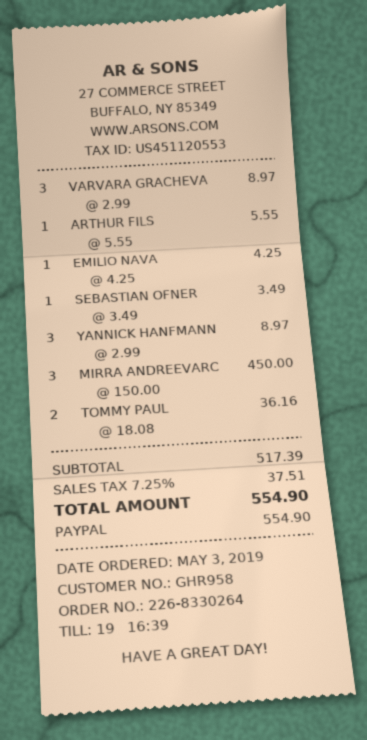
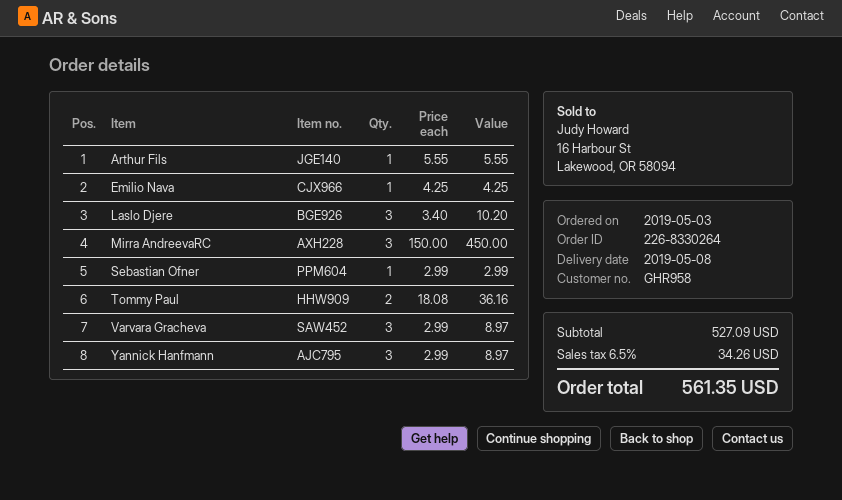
SEBASTIAN OFNER: 1 x 3.49 = 3.49 -> 1 x 2.99 = 2.99
Laslo Djere: none -> 3 x 3.40 = 10.20
subtotal: 517.39 -> 527.09
tax: 7.25% = 37.51 -> 6.5% = 34.26
total: 554.90 -> 561.35

